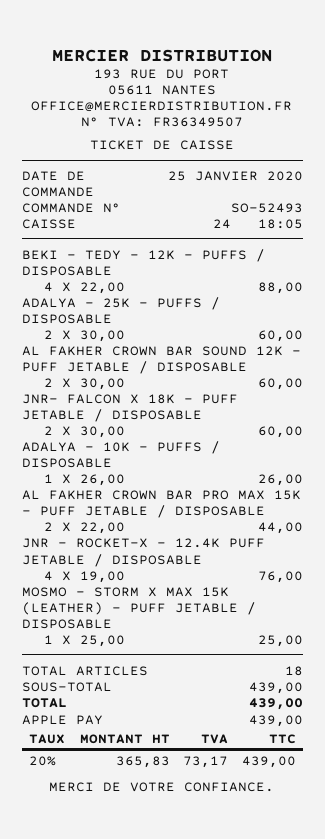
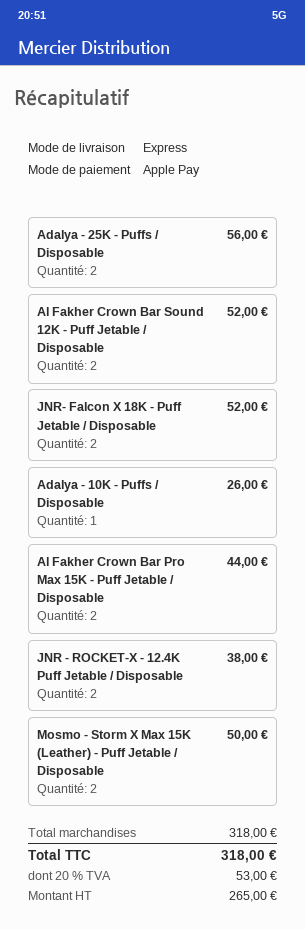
BEKI - TEDY - 12K - PUFFS / DISPOSABLE: 4 for 88.00 -> none
ADALYA - 25K - PUFFS / DISPOSABLE: 2 for 60.00 -> 2 for 56.00
AL FAKHER CROWN BAR SOUND 12K - PUFF JETABLE / DISPOSABLE: 2 for 60.00 -> 2 for 52.00
JNR- FALCON X 18K - PUFF JETABLE / DISPOSABLE: 2 for 60.00 -> 2 for 52.00
JNR - ROCKET-X - 12.4K PUFF JETABLE / DISPOSABLE: 4 for 76.00 -> 2 for 38.00
MOSMO - STORM X MAX 15K (LEATHER) - PUFF JETABLE / DISPOSABLE: 1 for 25.00 -> 2 for 50.00
subtotal: 439.00 -> 318.00
net: 365.83 -> 265.00
tax: 20% = 73.17 -> 20% = 53.00
total: 439.00 -> 318.00

